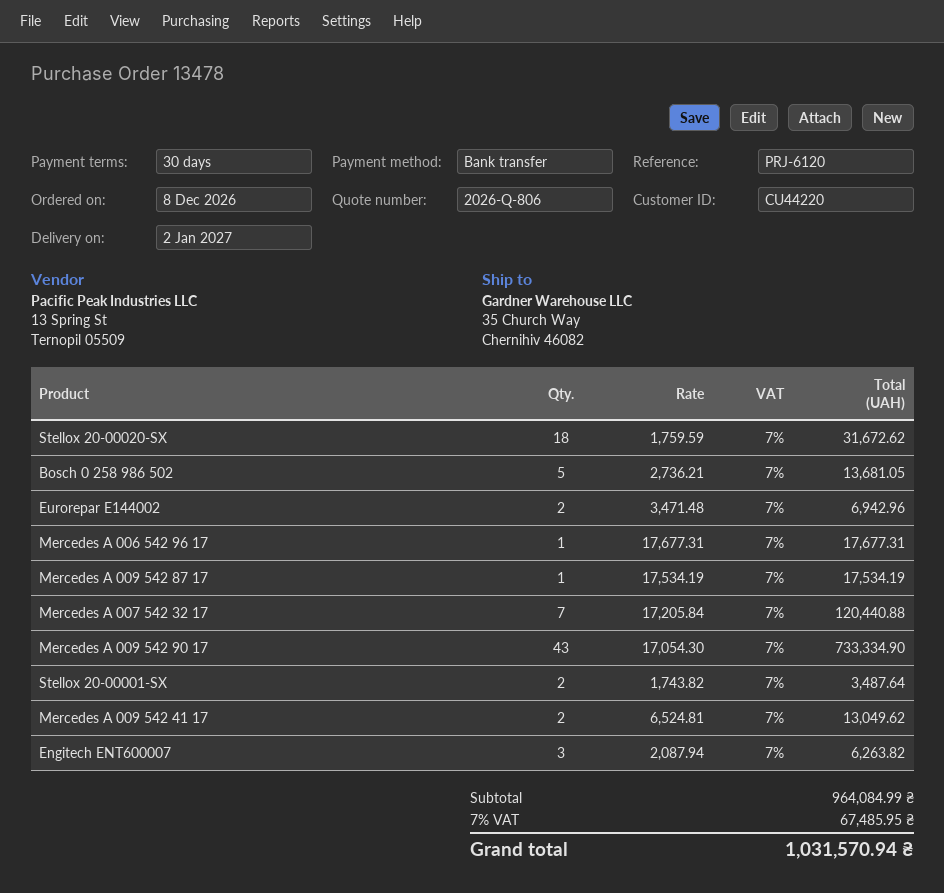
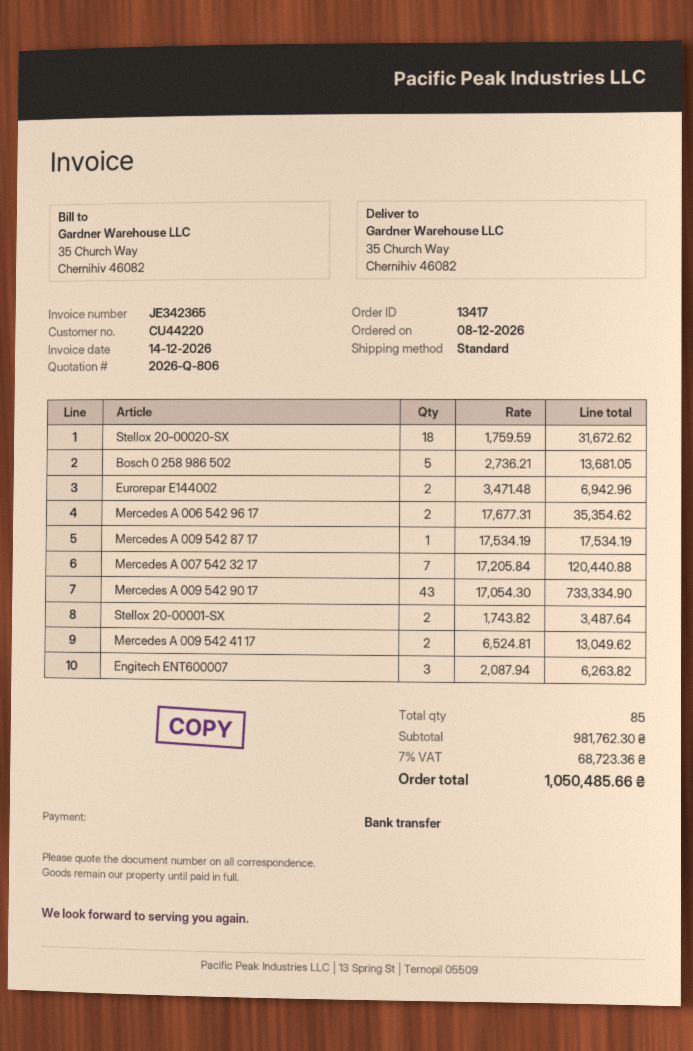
order number: 13478 -> 13417
Mercedes A 006 542 96 17: 1 x 17677.31 = 17677.31 -> 2 x 17677.31 = 35354.62
subtotal: 964084.99 -> 981762.30
tax: 7% = 67485.95 -> 7% = 68723.36
total: 1031570.94 -> 1050485.66

